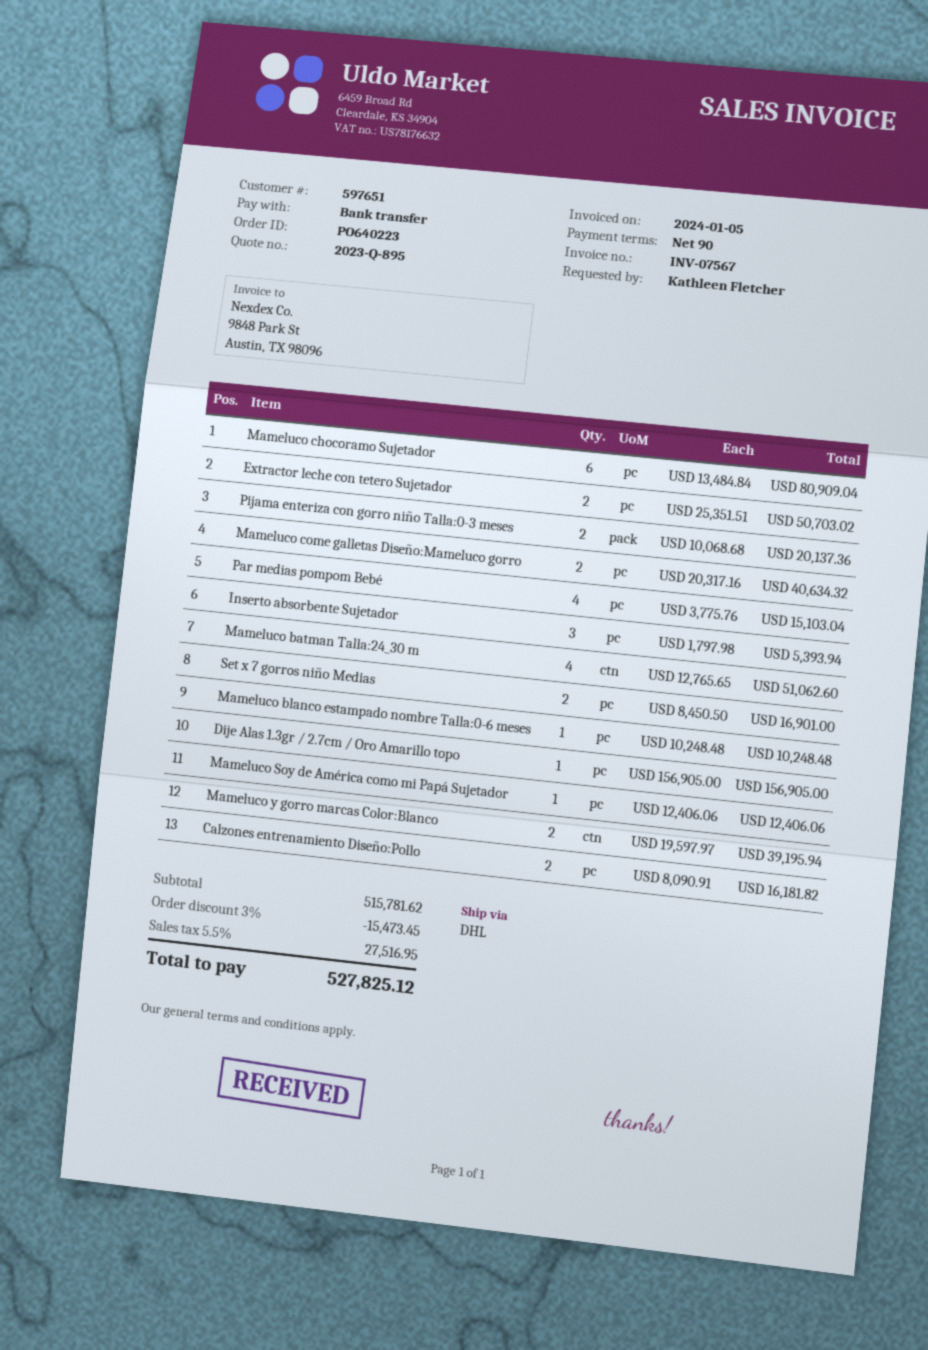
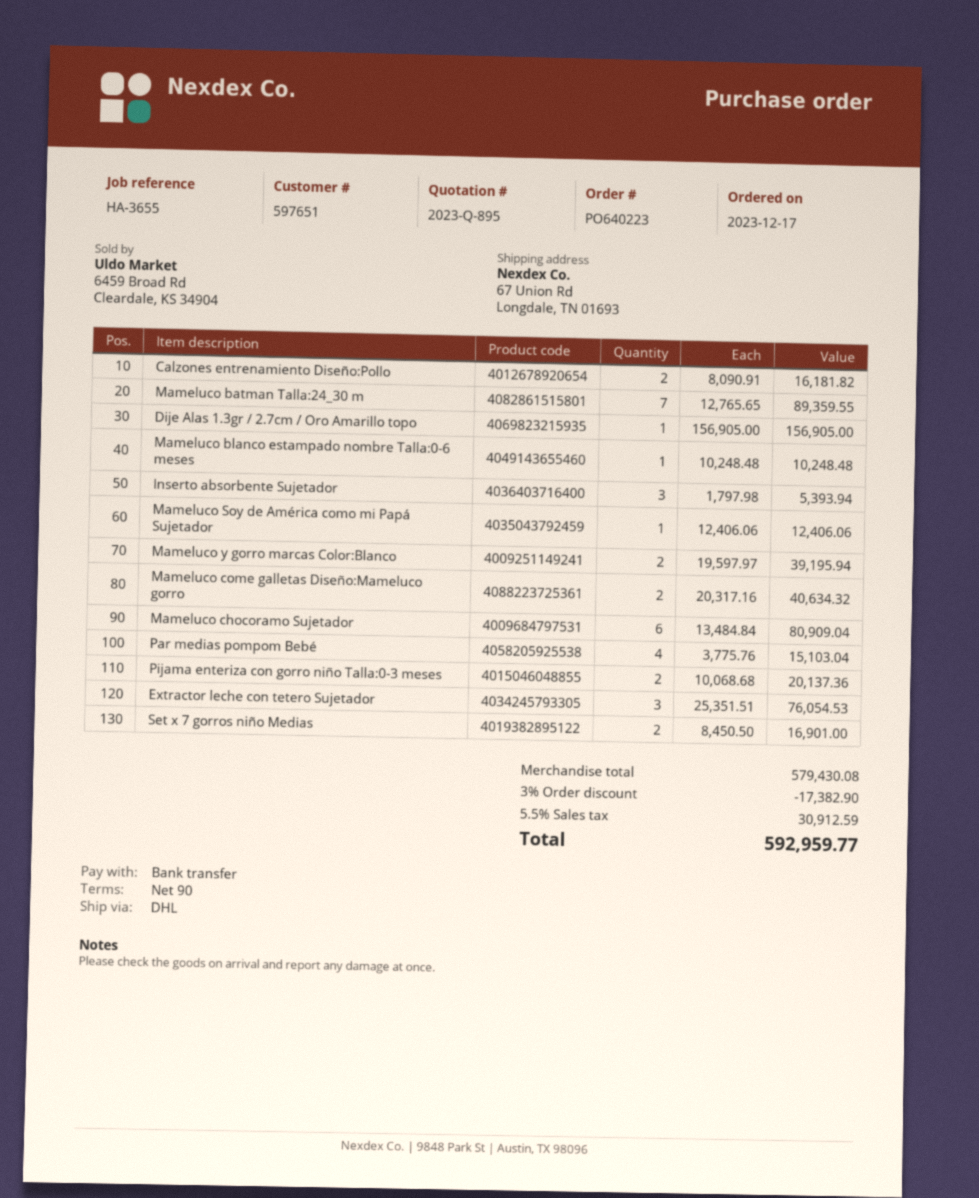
Extractor leche con tetero Sujetador: 2 x 25351.51 = 50703.02 -> 3 x 25351.51 = 76054.53
Mameluco batman Talla:24_30 m: 4 x 12765.65 = 51062.60 -> 7 x 12765.65 = 89359.55
subtotal: 515781.62 -> 579430.08
discount: 3% = 15473.45 -> 3% = 17382.90
tax: 5.5% = 27516.95 -> 5.5% = 30912.59
total: 527825.12 -> 592959.77

